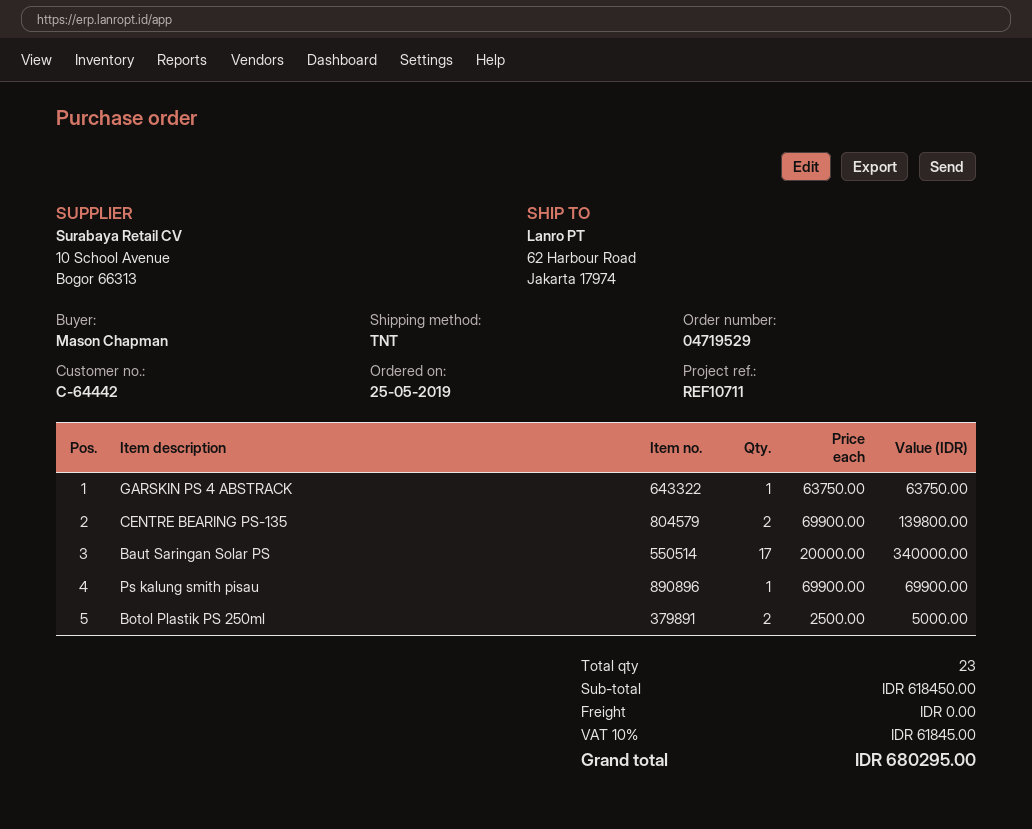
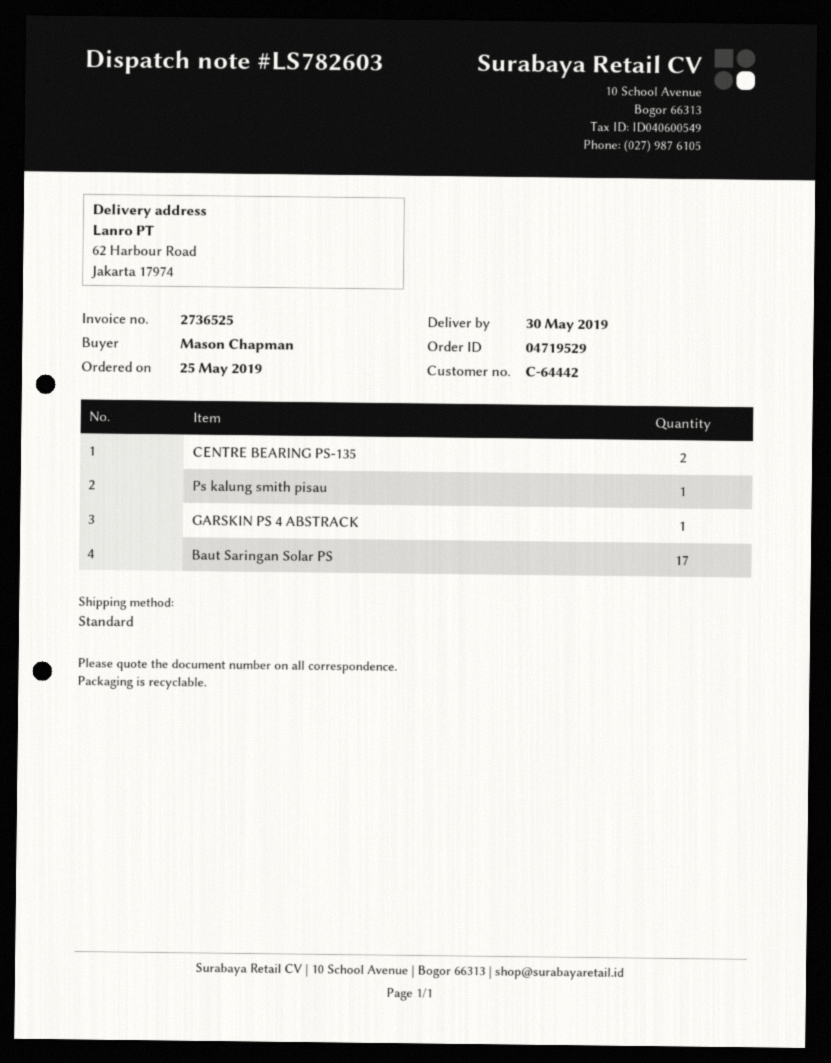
shipping method: TNT -> standard
Botol Plastik PS 250ml: 2 -> none

